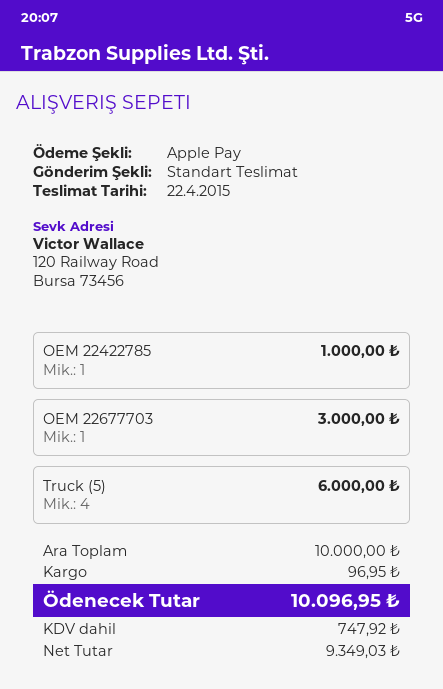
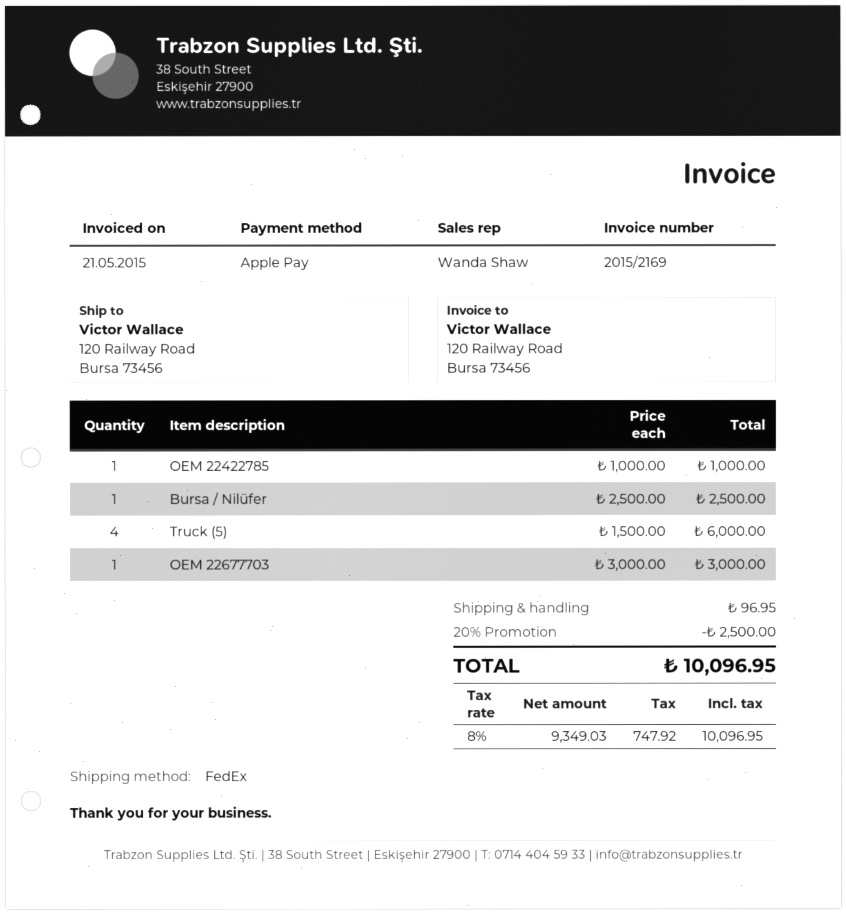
shipping method: standard -> FedEx
Bursa / Nilüfer: none -> 1 for 2500.00
discount: none -> 20% = 2500.00

